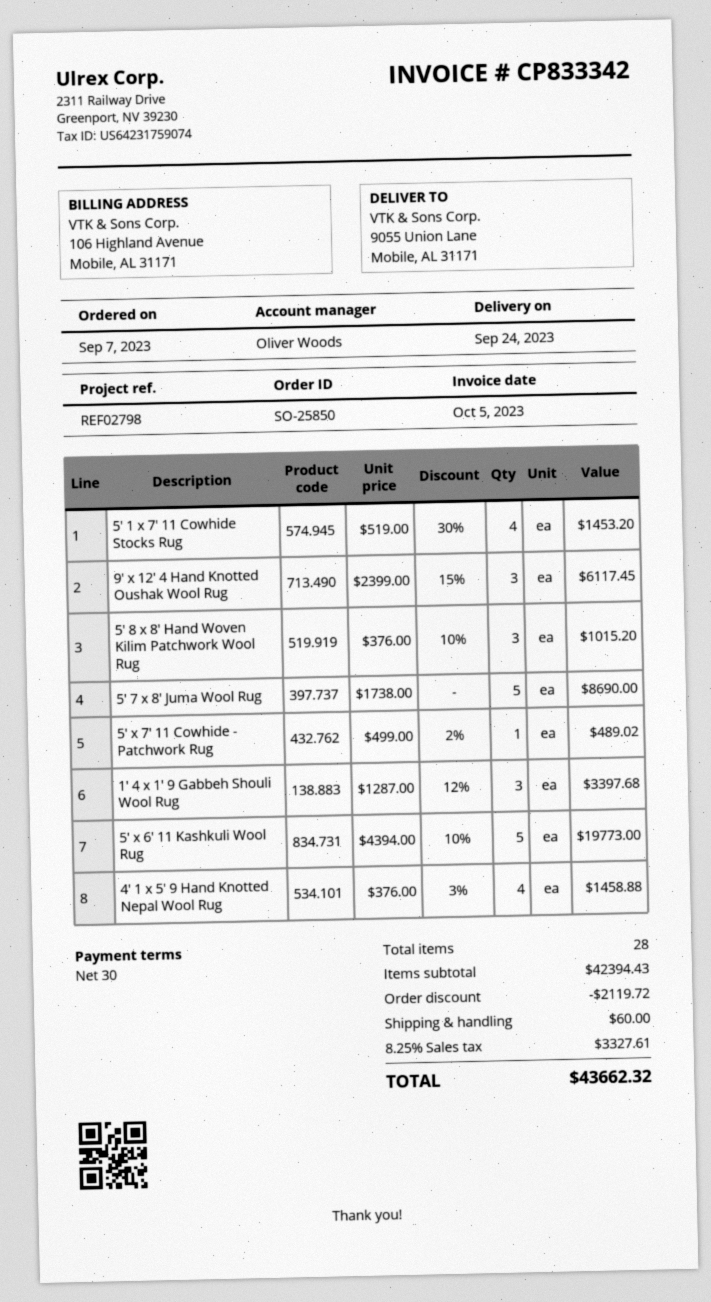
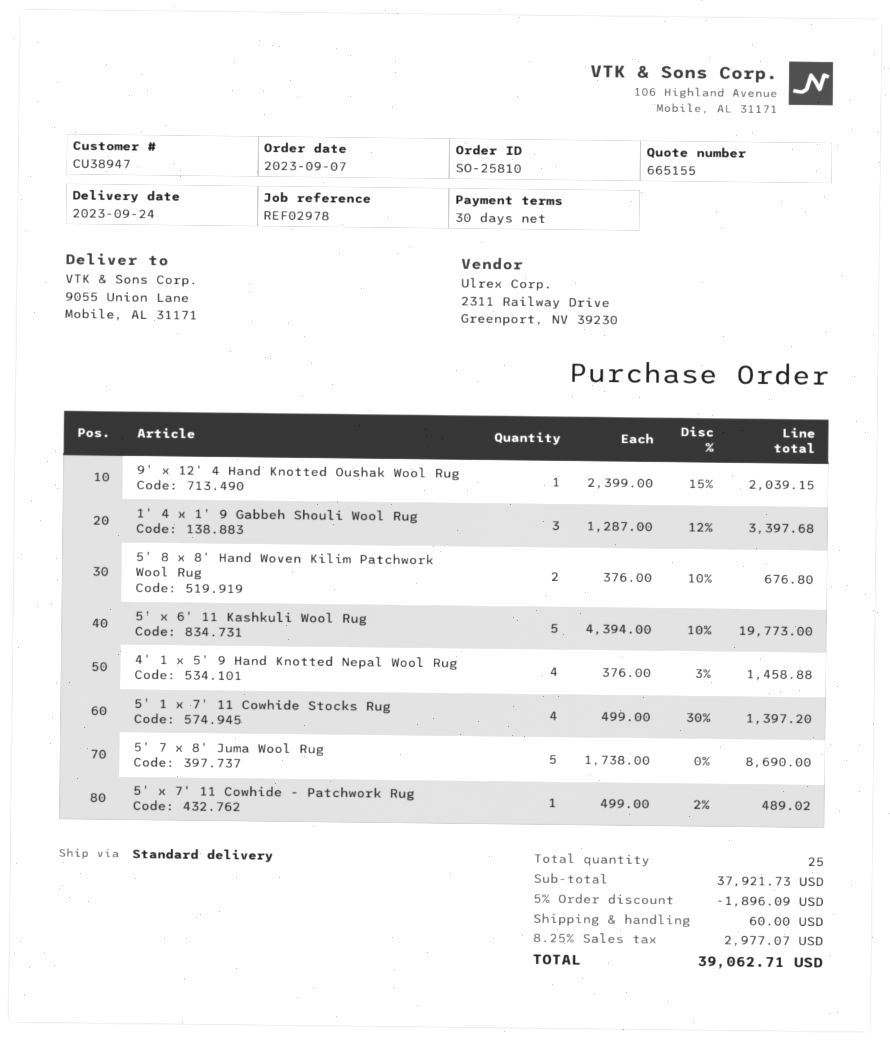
order number: SO-25850 -> SO-25810
reference: REF02798 -> REF02978
5' 1 x 7' 11 Cowhide Stocks Rug: 4 x 519.00 - 30% = 1453.20 -> 4 x 499.00 - 30% = 1397.20
9' x 12' 4 Hand Knotted Oushak Wool Rug: 3 x 2399.00 - 15% = 6117.45 -> 1 x 2399.00 - 15% = 2039.15
5' 8 x 8' Hand Woven Kilim Patchwork Wool Rug: 3 x 376.00 - 10% = 1015.20 -> 2 x 376.00 - 10% = 676.80
total quantity: 28 -> 25
subtotal: 42394.43 -> 37921.73
discount: 2119.72 -> 1896.09
tax: 8.25% = 3327.61 -> 8.25% = 2977.07
total: 43662.32 -> 39062.71

